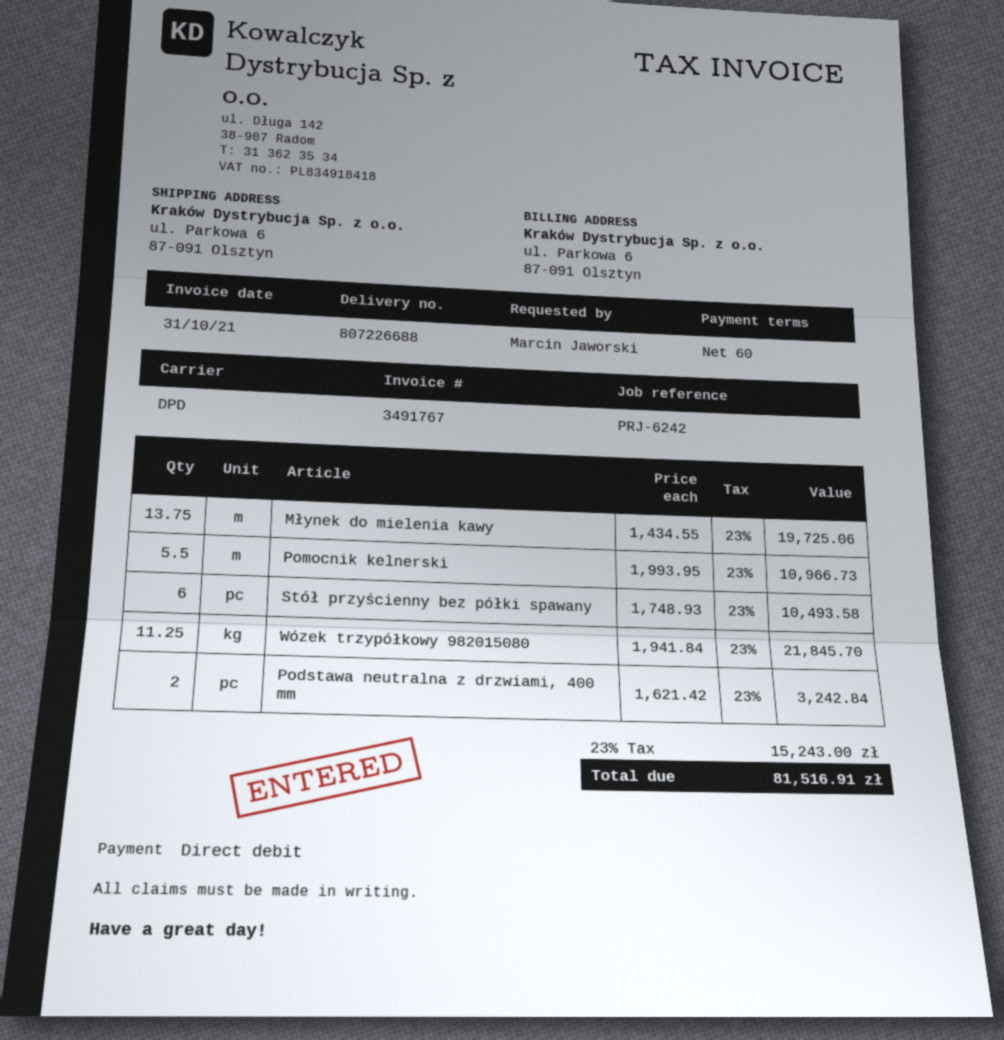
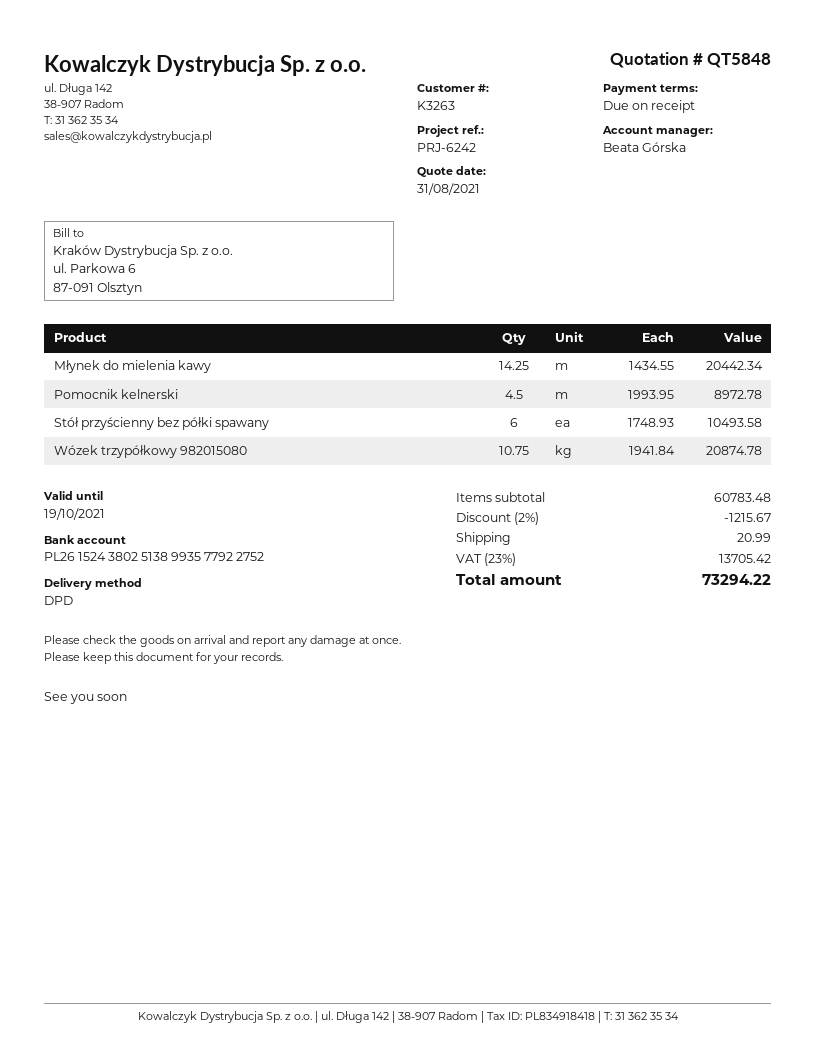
payment terms: 60 days -> on receipt
Młynek do mielenia kawy: 13.75 x 1434.55 = 19725.06 -> 14.25 x 1434.55 = 20442.34
Pomocnik kelnerski: 5.5 x 1993.95 = 10966.73 -> 4.5 x 1993.95 = 8972.78
Wózek trzypółkowy 982015080: 11.25 x 1941.84 = 21845.70 -> 10.75 x 1941.84 = 20874.78
Podstawa neutralna z drzwiami, 400 mm: 2 x 1621.42 = 3242.84 -> none
discount: none -> 2% = 1215.67
shipping: none -> 20.99
tax: 23% = 15243.00 -> 23% = 13705.42
total: 81516.91 -> 73294.22

